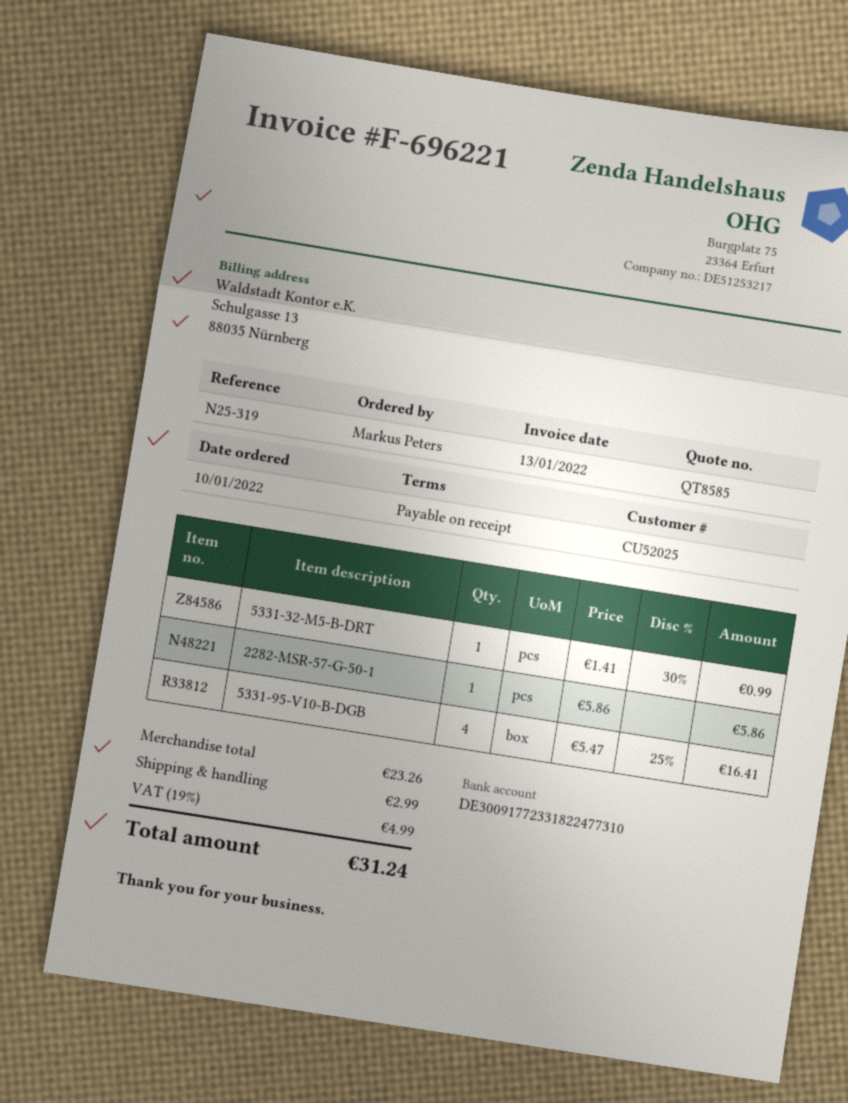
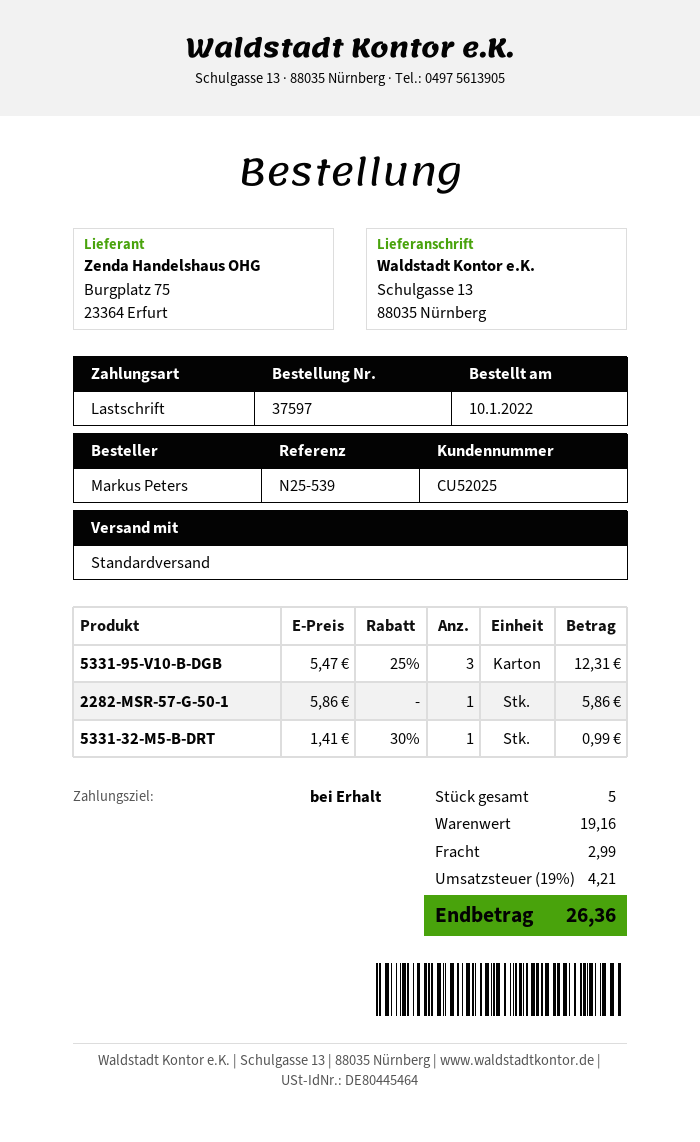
reference: N25-319 -> N25-539
5331-95-V10-B-DGB: 4 x 5.47 - 25% = 16.41 -> 3 x 5.47 - 25% = 12.31
subtotal: 23.26 -> 19.16
tax: 19% = 4.99 -> 19% = 4.21
total: 31.24 -> 26.36

